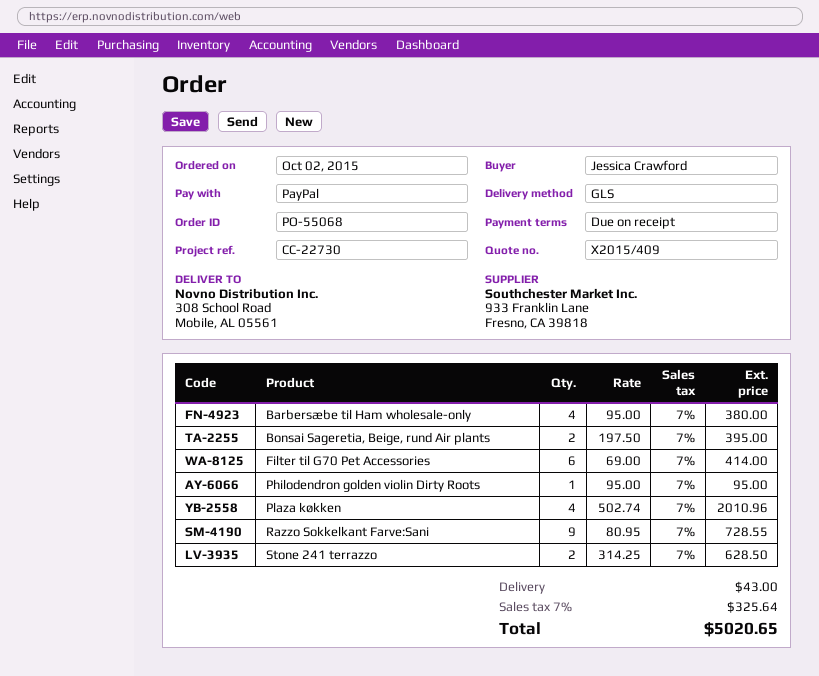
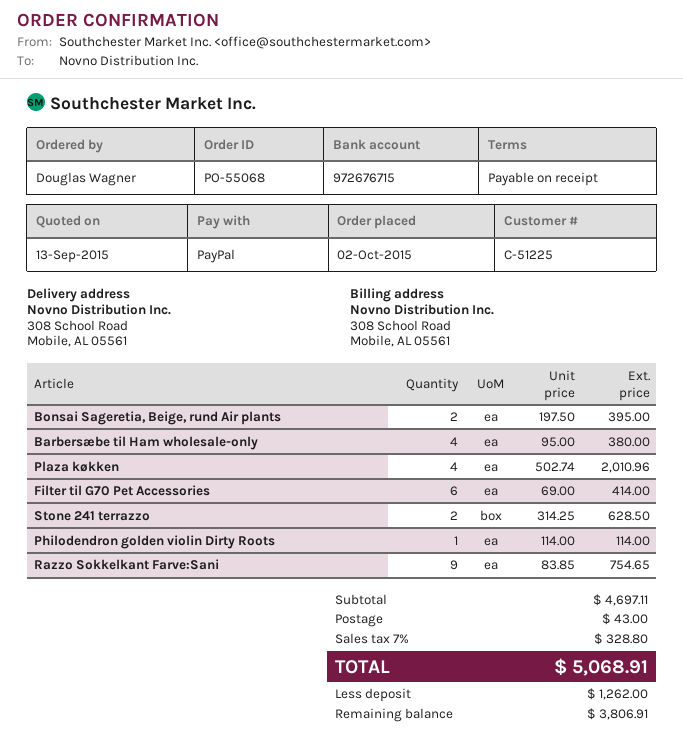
ordered by: Jessica Crawford -> Douglas Wagner
Philodendron golden violin Dirty Roots: 1 x 95.00 = 95.00 -> 1 x 114.00 = 114.00
Razzo Sokkelkant Farve:Sani: 9 x 80.95 = 728.55 -> 9 x 83.85 = 754.65
tax: 7% = 325.64 -> 7% = 328.80
total: 5020.65 -> 5068.91

